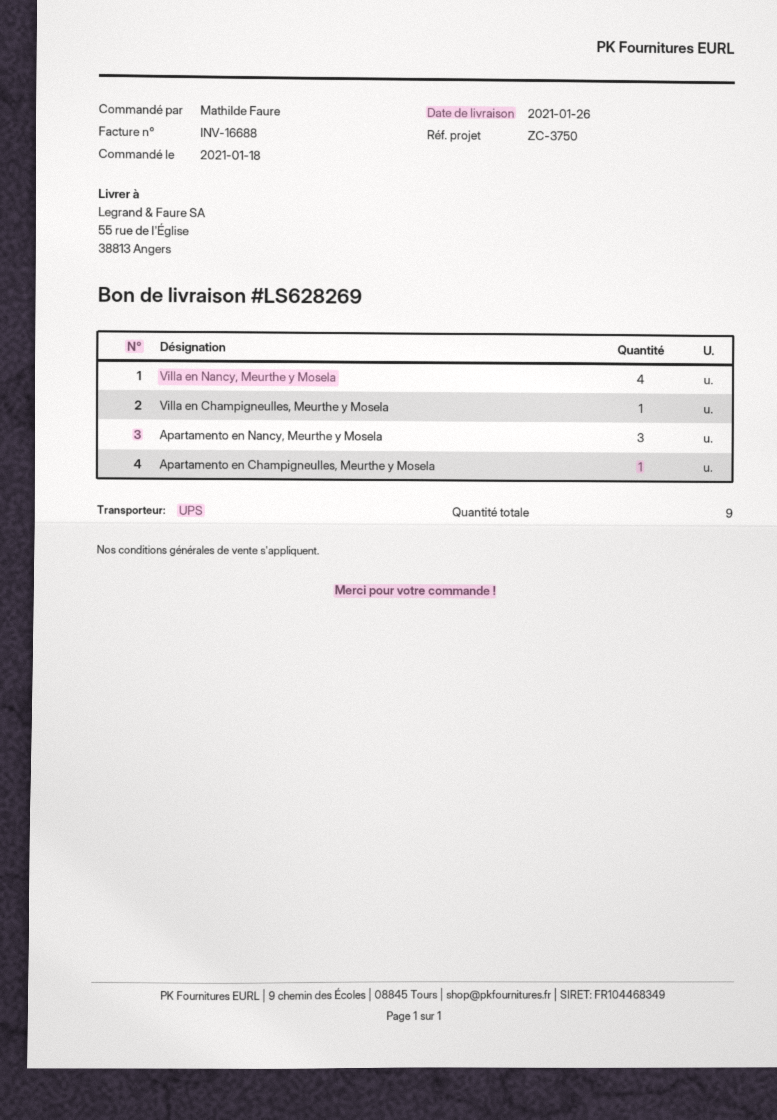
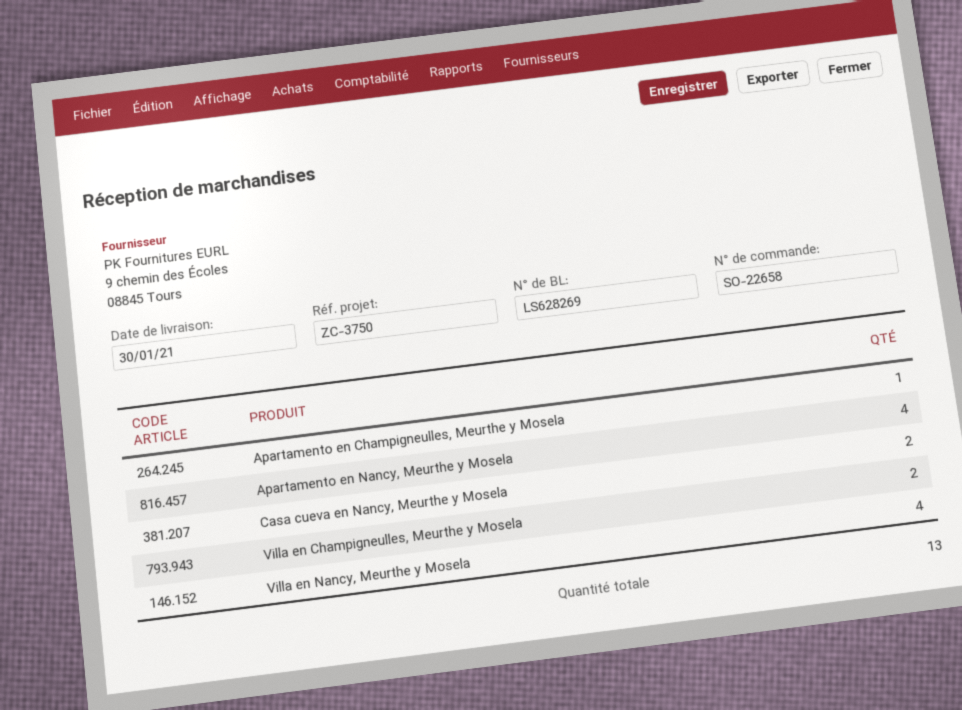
delivery date: 2021-01-26 -> 2021-01-30
Villa en Champigneulles, Meurthe y Mosela: 1 -> 2
Apartamento en Nancy, Meurthe y Mosela: 3 -> 4
Casa cueva en Nancy, Meurthe y Mosela: none -> 2
total quantity: 9 -> 13

